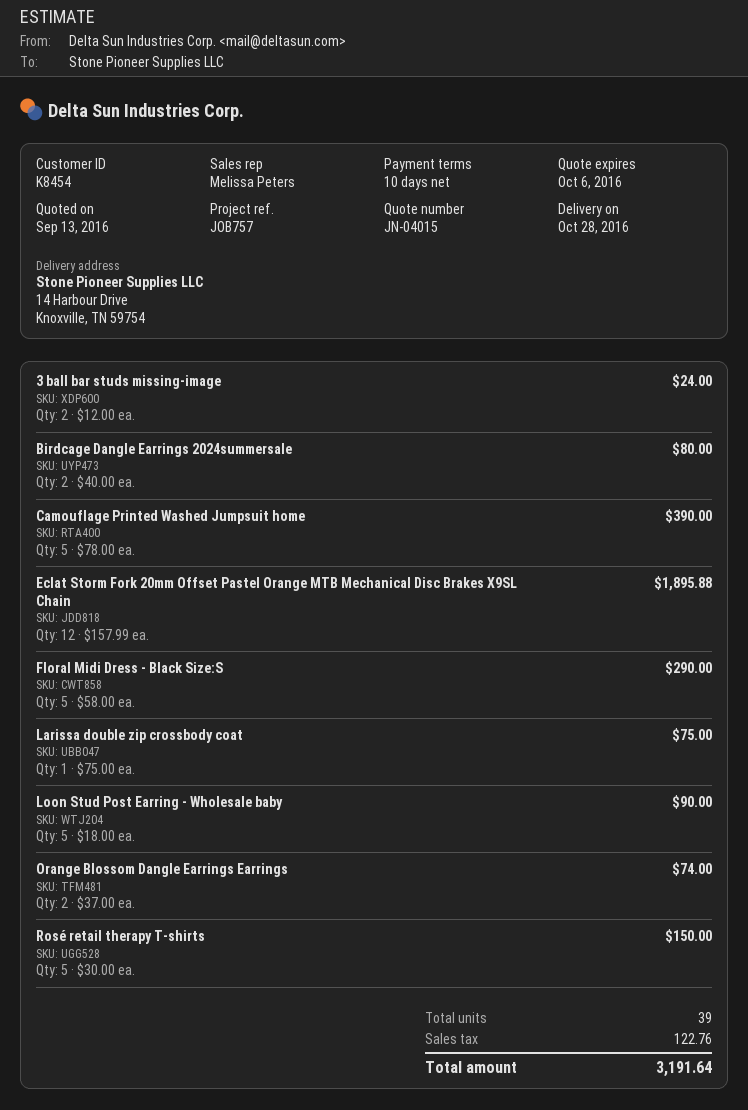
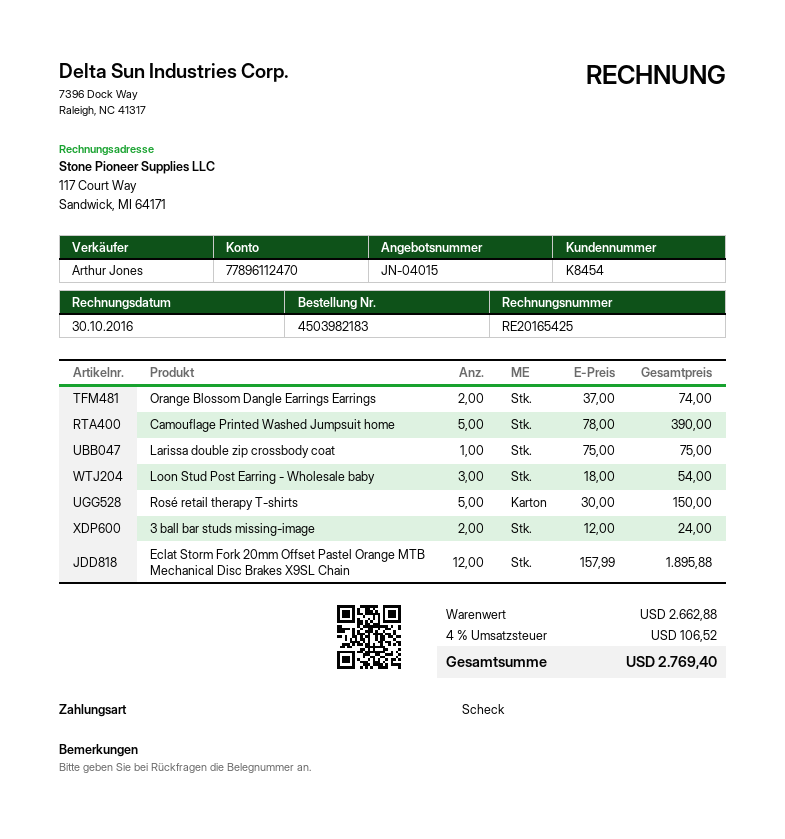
sales rep: Melissa Peters -> Arthur Jones
Birdcage Dangle Earrings 2024summersale: 2 x 40.00 = 80.00 -> none
Floral Midi Dress - Black Size:S: 5 x 58.00 = 290.00 -> none
Loon Stud Post Earring - Wholesale baby: 5 x 18.00 = 90.00 -> 3 x 18.00 = 54.00
tax: 122.76 -> 106.52
total: 3191.64 -> 2769.40

